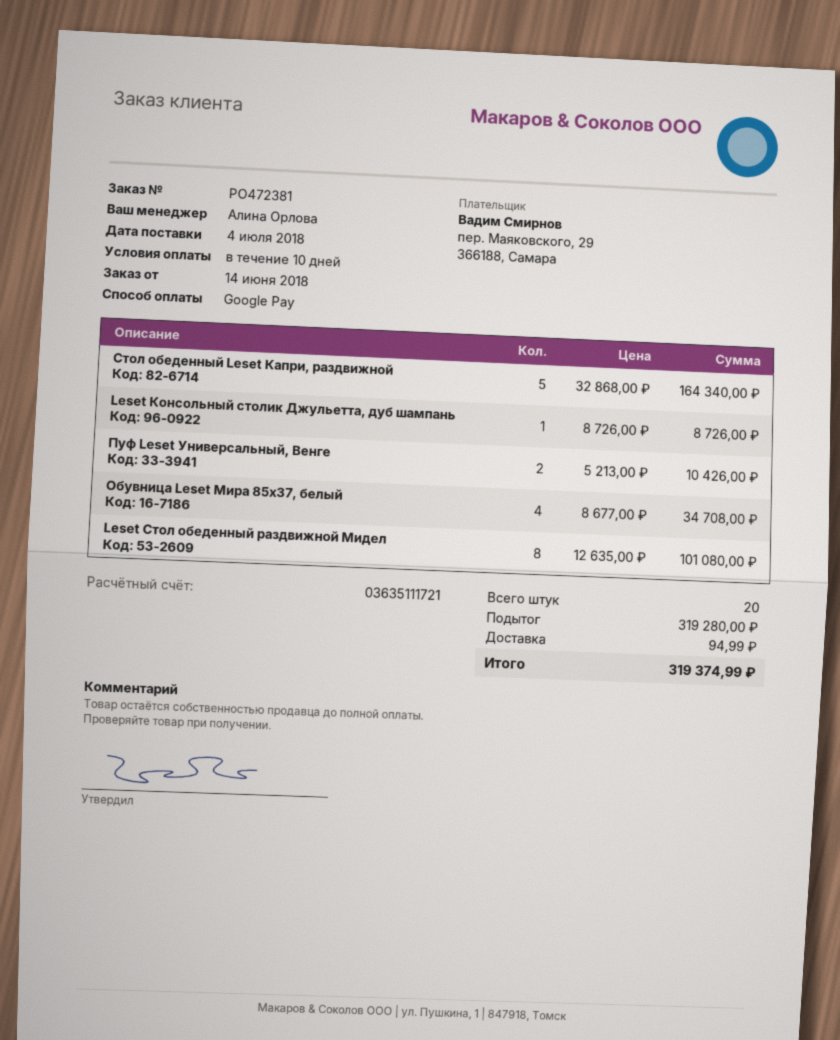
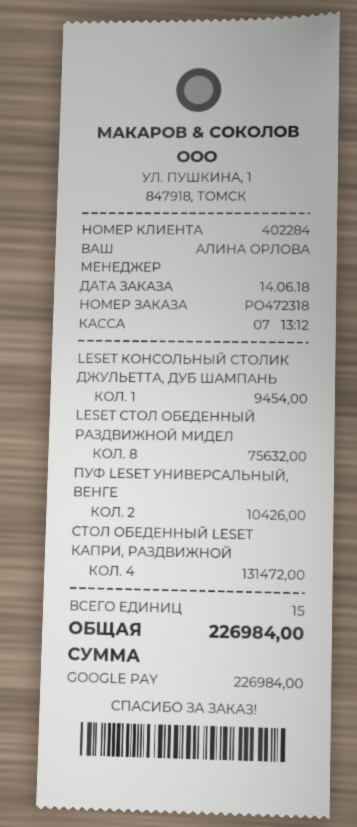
order number: PO472381 -> PO472318
Стол обеденный Leset Капри, раздвижной: 5 for 164340.00 -> 4 for 131472.00
Leset Консольный столик Джульетта, дуб шампань: 1 for 8726.00 -> 1 for 9454.00
Обувница Leset Мира 85х37, белый: 4 for 34708.00 -> none
Leset Стол обеденный раздвижной Мидел: 8 for 101080.00 -> 8 for 75632.00
total quantity: 20 -> 15
shipping: 94.99 -> none
total: 319374.99 -> 226984.00

